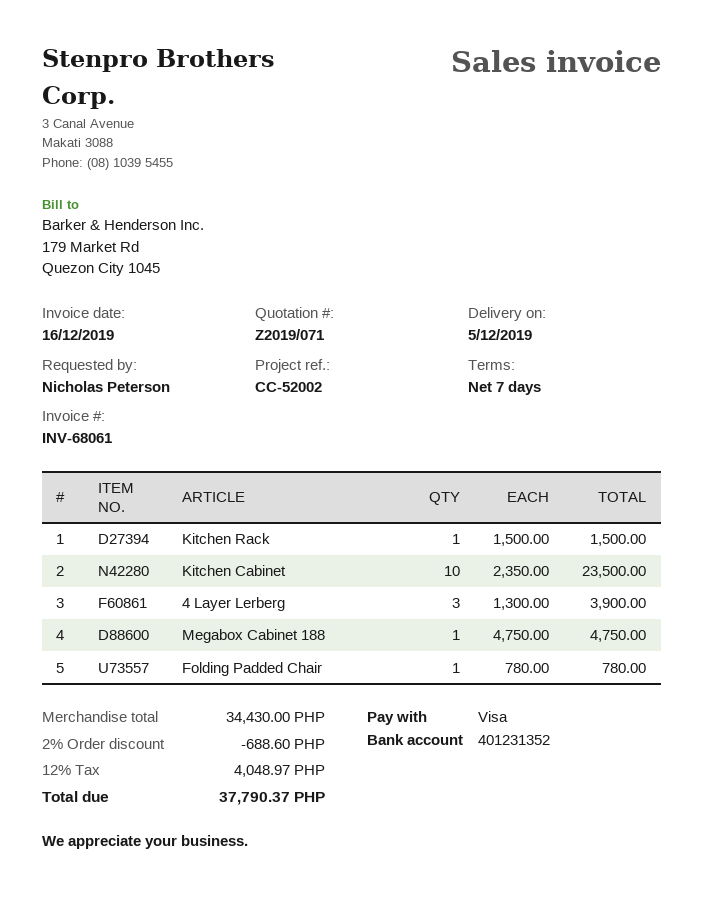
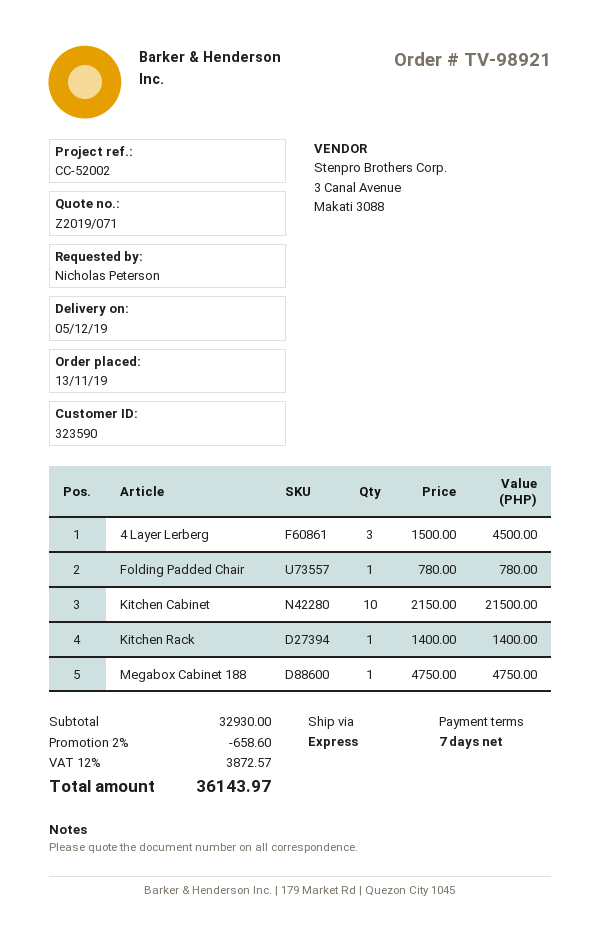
Kitchen Rack: 1 x 1500.00 = 1500.00 -> 1 x 1400.00 = 1400.00
Kitchen Cabinet: 10 x 2350.00 = 23500.00 -> 10 x 2150.00 = 21500.00
4 Layer Lerberg: 3 x 1300.00 = 3900.00 -> 3 x 1500.00 = 4500.00
subtotal: 34430.00 -> 32930.00
discount: 2% = 688.60 -> 2% = 658.60
tax: 12% = 4048.97 -> 12% = 3872.57
total: 37790.37 -> 36143.97

